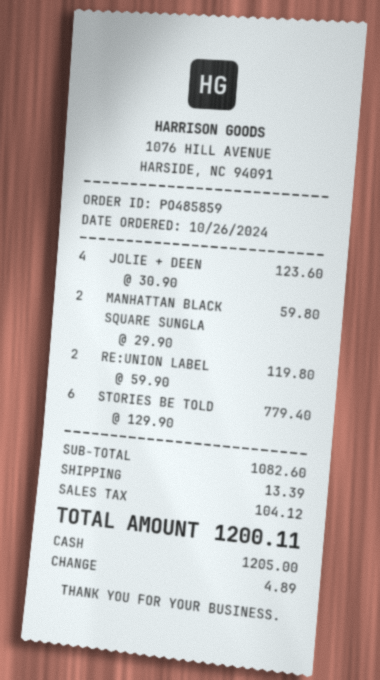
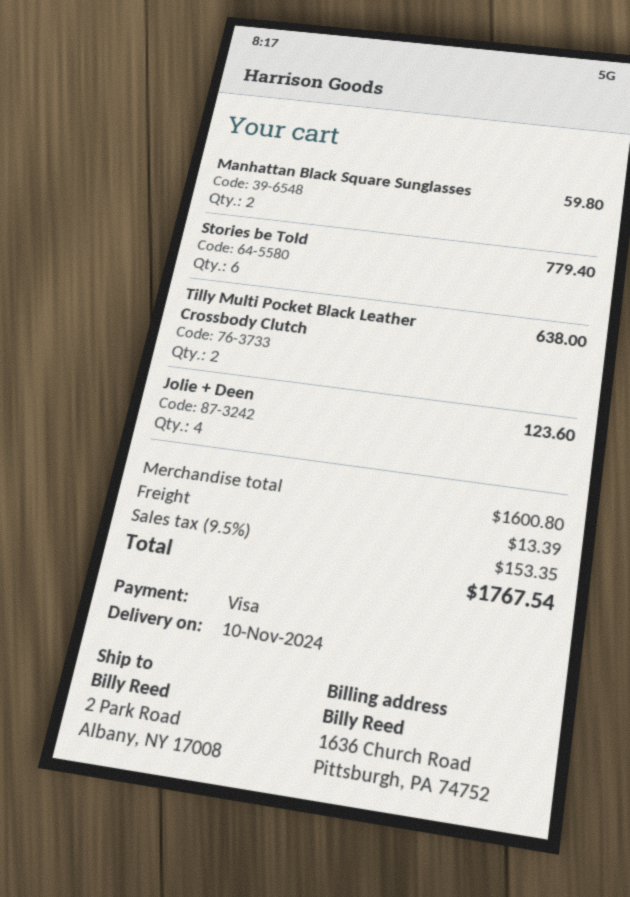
payment method: cash -> Visa
RE:UNION LABEL: 2 for 119.80 -> none
Tilly Multi Pocket Black Leather Crossbody Clutch: none -> 2 for 638.00
subtotal: 1082.60 -> 1600.80
tax: 104.12 -> 153.35
total: 1200.11 -> 1767.54

